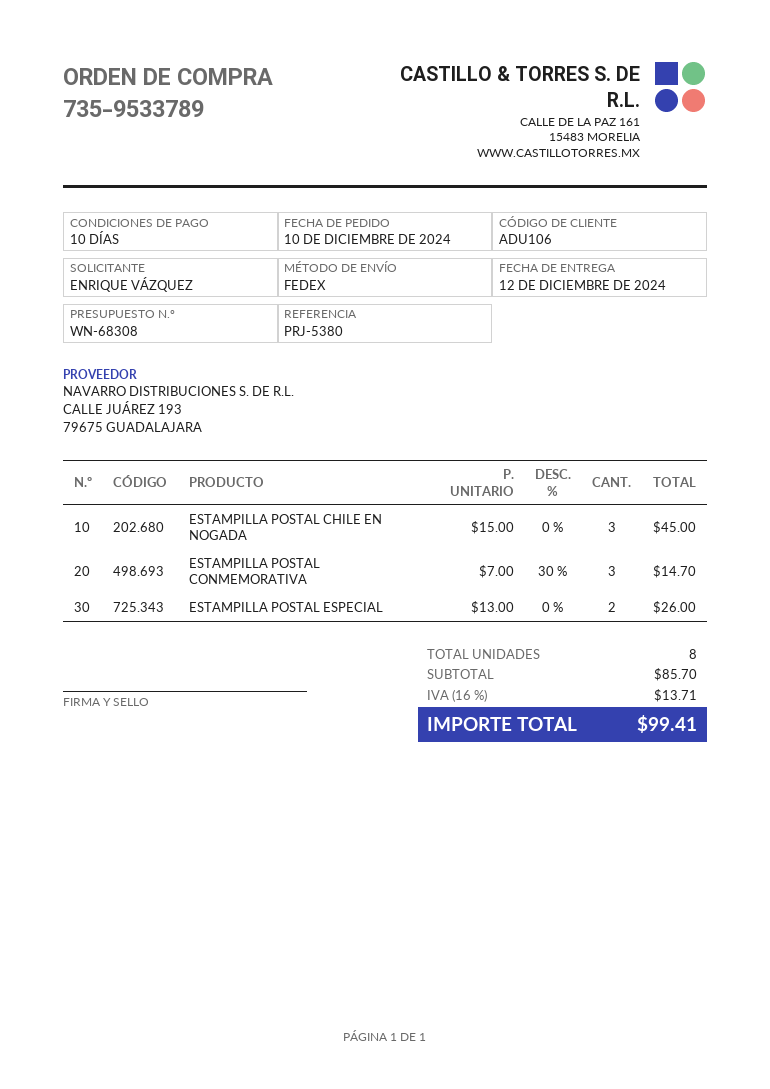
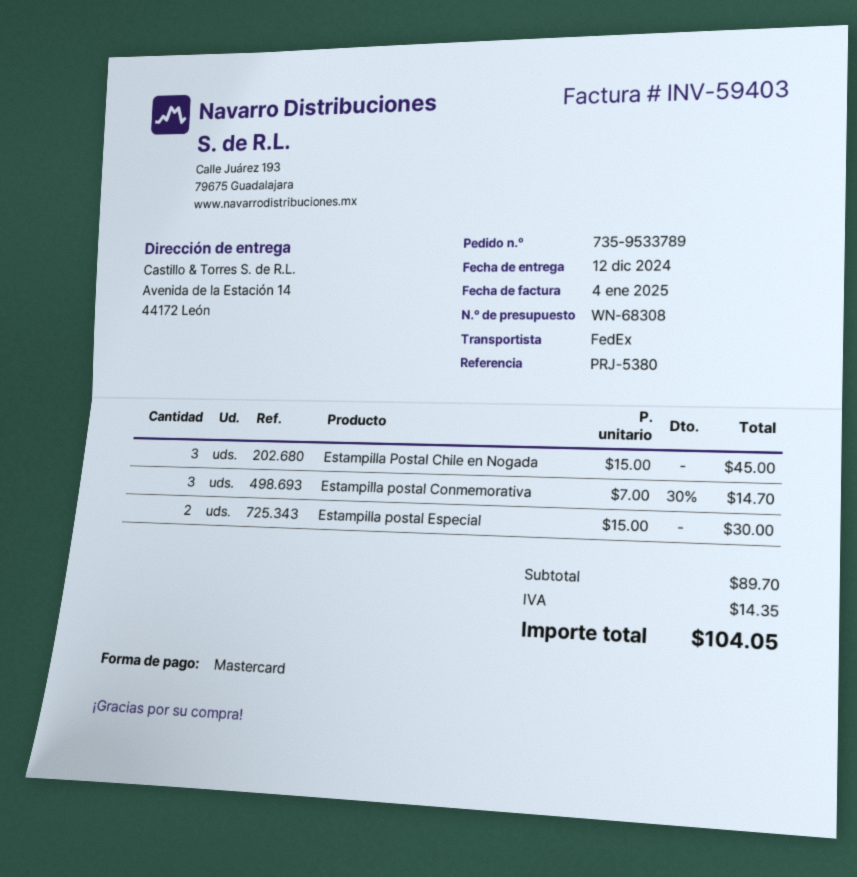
ESTAMPILLA POSTAL ESPECIAL: 2 x 13.00 = 26.00 -> 2 x 15.00 = 30.00
subtotal: 85.70 -> 89.70
tax: 13.71 -> 14.35
total: 99.41 -> 104.05

